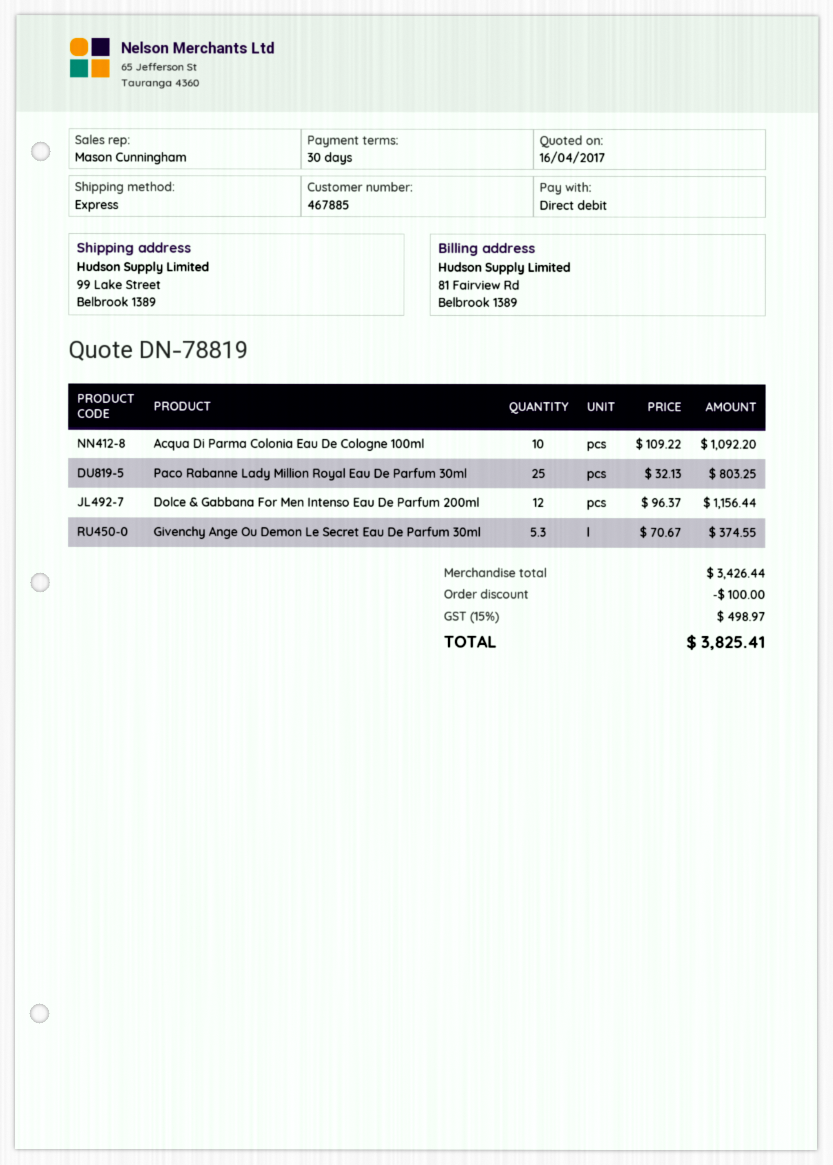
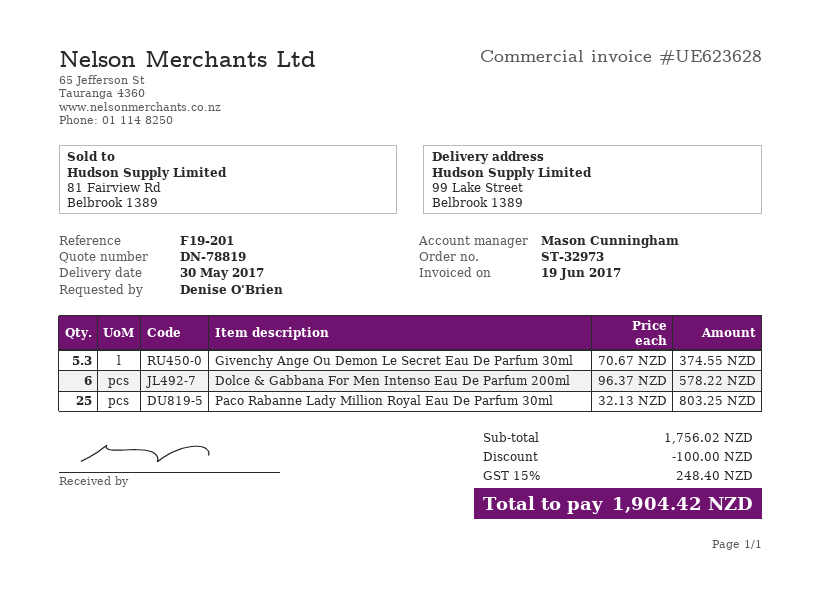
Acqua Di Parma Colonia Eau De Cologne 100ml: 10 x 109.22 = 1092.20 -> none
Dolce & Gabbana For Men Intenso Eau De Parfum 200ml: 12 x 96.37 = 1156.44 -> 6 x 96.37 = 578.22
subtotal: 3426.44 -> 1756.02
tax: 15% = 498.97 -> 15% = 248.40
total: 3825.41 -> 1904.42

